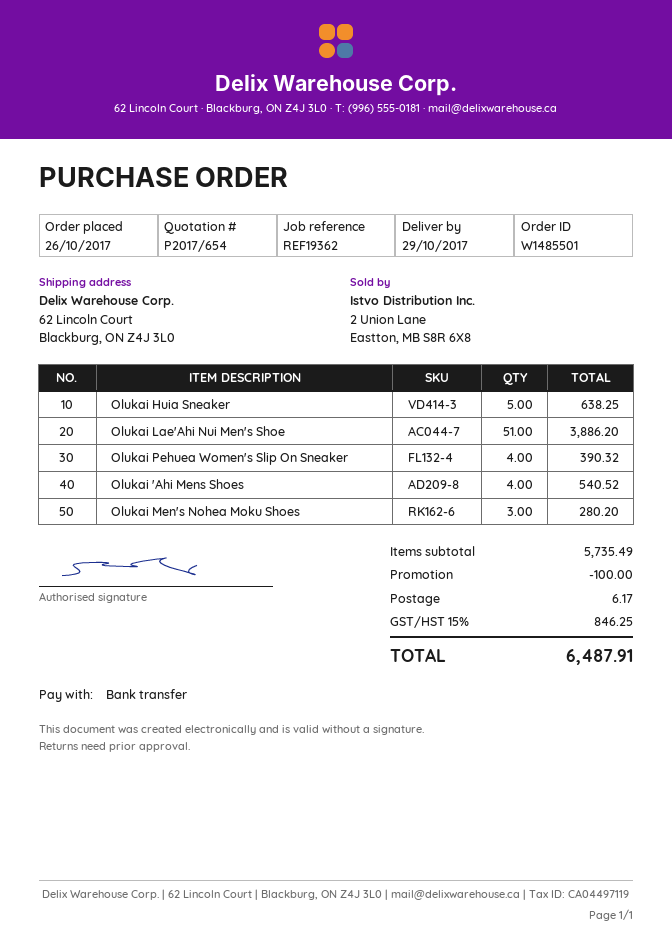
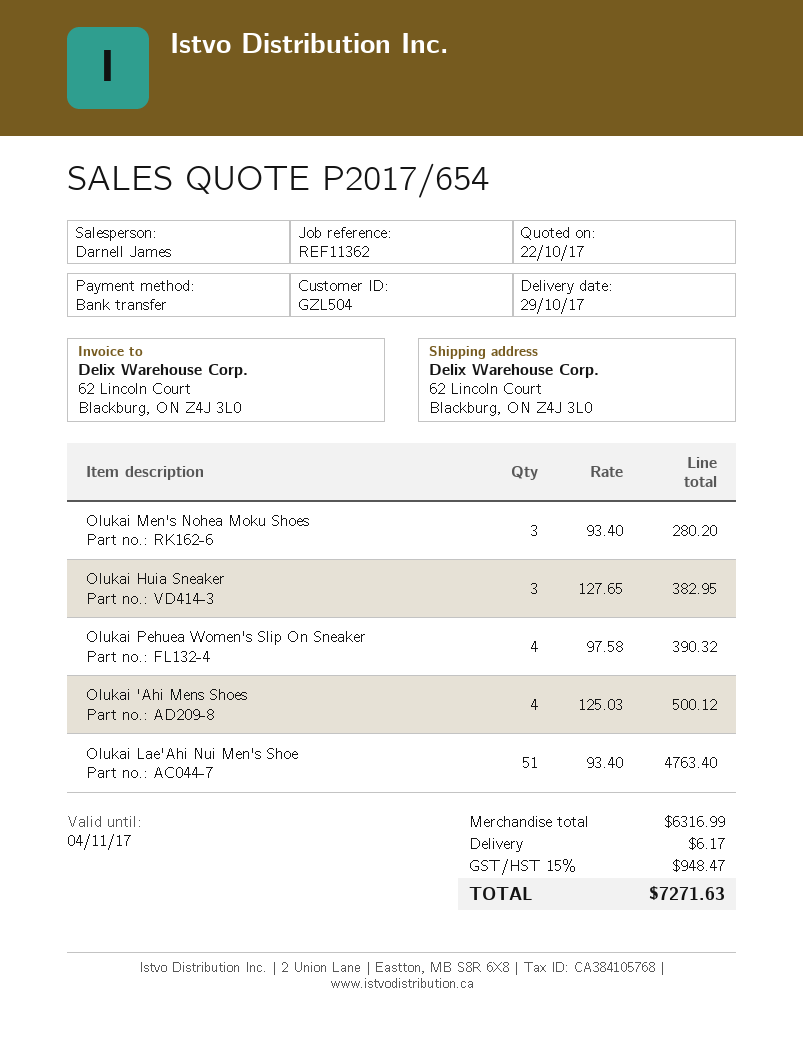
reference: REF19362 -> REF11362
Olukai Huia Sneaker: 5 for 638.25 -> 3 for 382.95
Olukai Lae'Ahi Nui Men's Shoe: 51 for 3886.20 -> 51 for 4763.40
Olukai 'Ahi Mens Shoes: 4 for 540.52 -> 4 for 500.12
subtotal: 5735.49 -> 6316.99
discount: 100.00 -> none
tax: 15% = 846.25 -> 15% = 948.47
total: 6487.91 -> 7271.63

